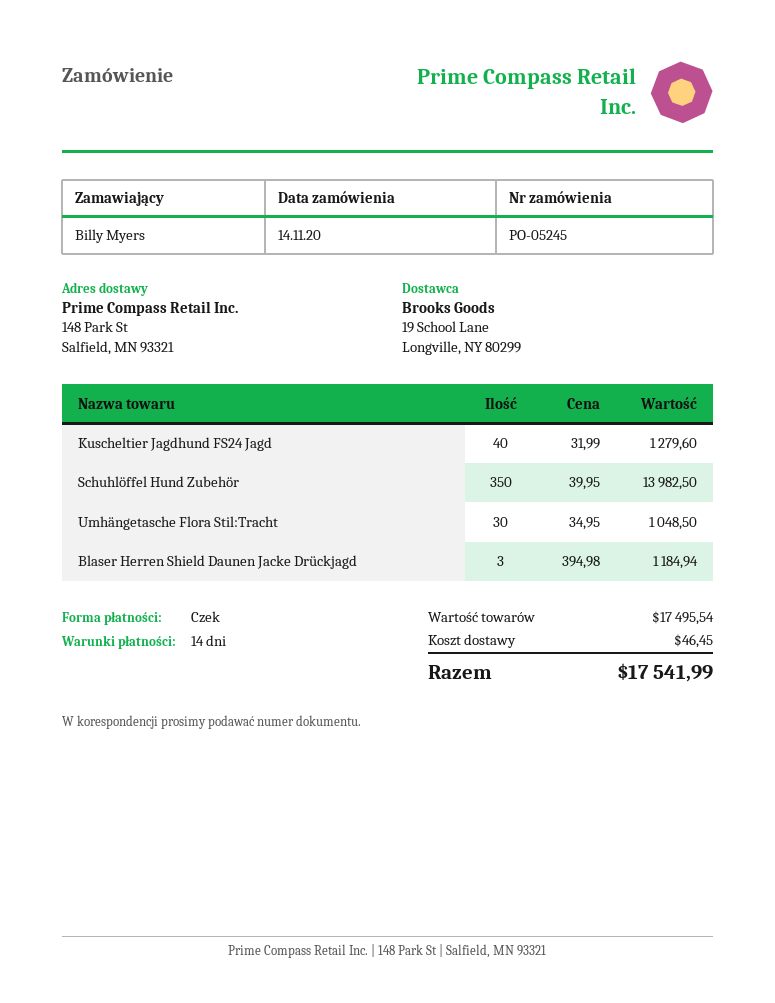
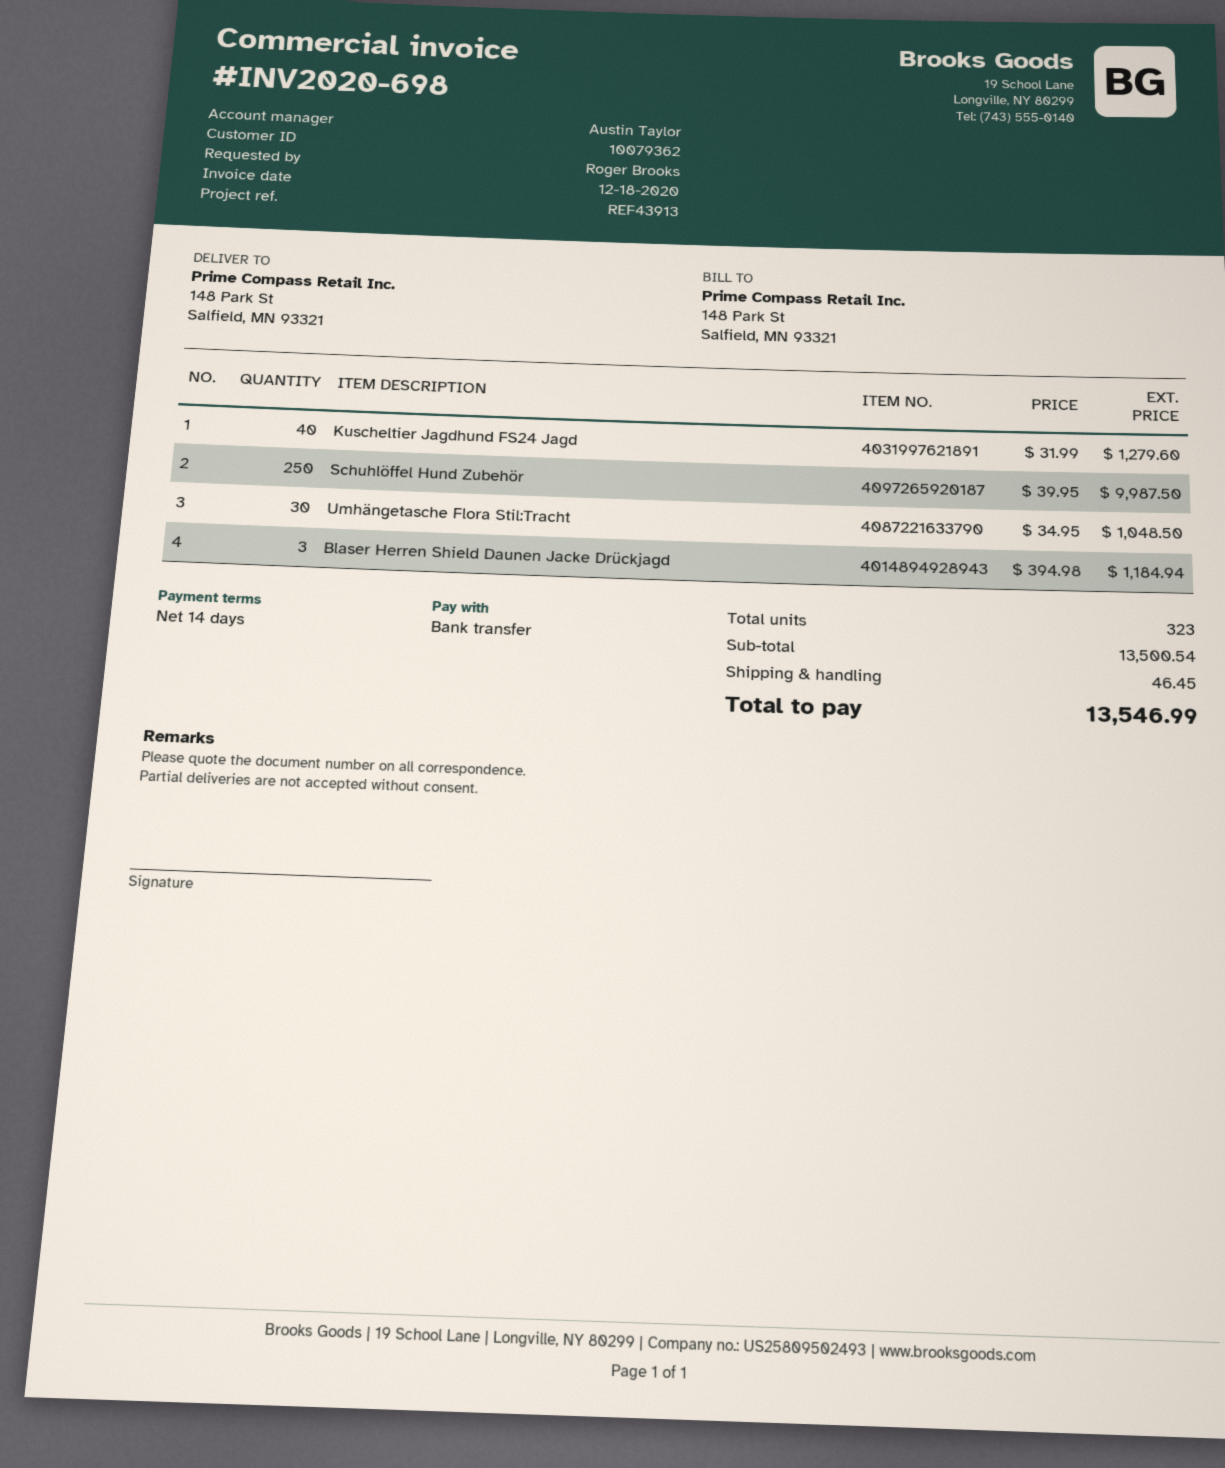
ordered by: Billy Myers -> Roger Brooks
payment method: cheque -> bank transfer
Schuhlöffel Hund Zubehör: 350 x 39.95 = 13982.50 -> 250 x 39.95 = 9987.50
subtotal: 17495.54 -> 13500.54
total: 17541.99 -> 13546.99

